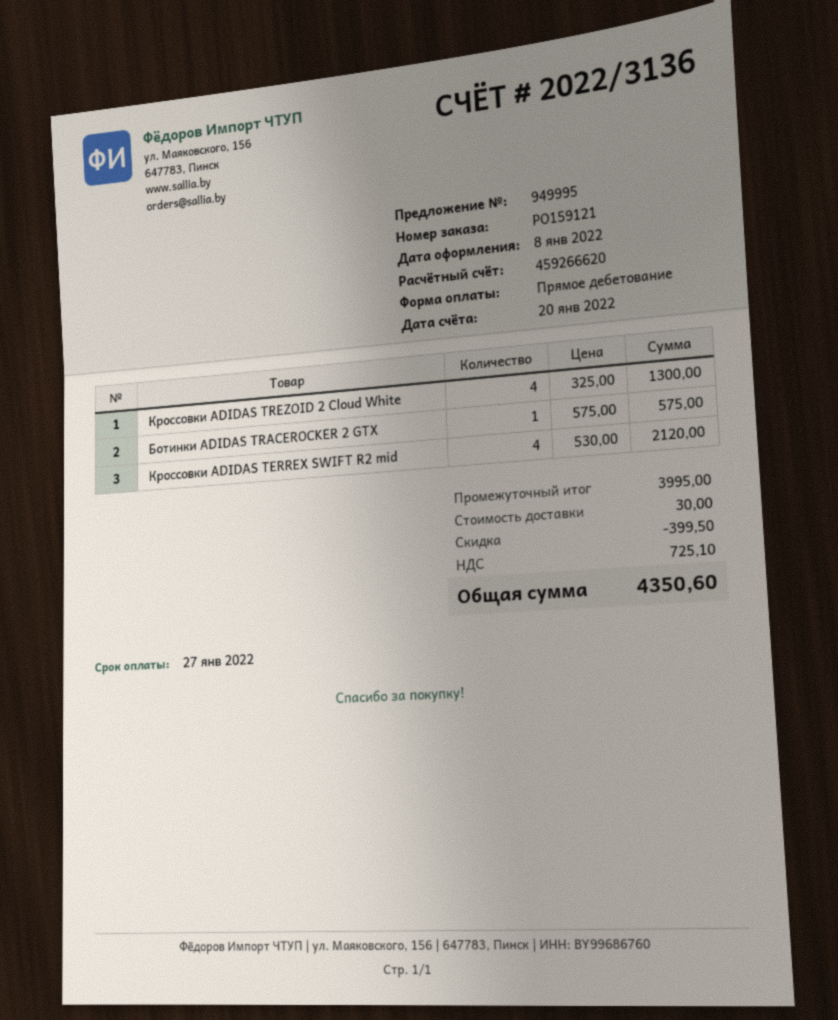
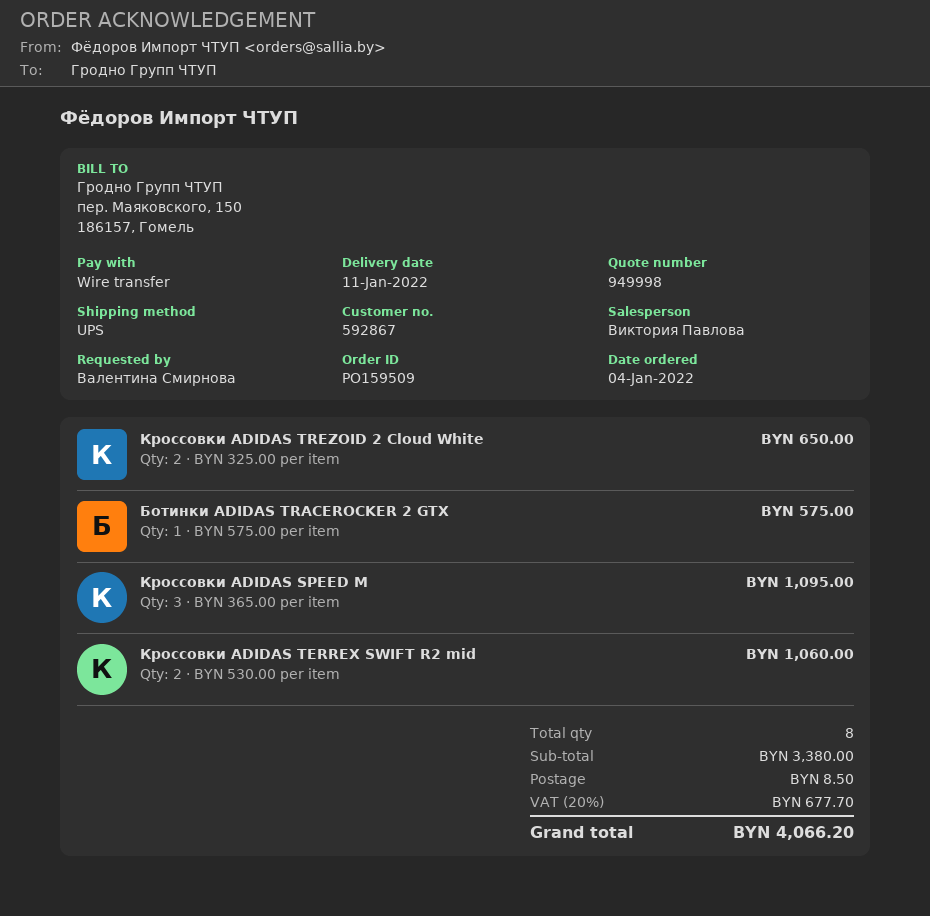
quote number: 949995 -> 949998
order number: PO159121 -> PO159509
order date: 2022-01-08 -> 2022-01-04
payment method: direct debit -> bank transfer
Кроссовки ADIDAS TREZOID 2 Cloud White: 4 x 325.00 = 1300.00 -> 2 x 325.00 = 650.00
Кроссовки ADIDAS TERREX SWIFT R2 mid: 4 x 530.00 = 2120.00 -> 2 x 530.00 = 1060.00
Кроссовки ADIDAS SPEED M: none -> 3 x 365.00 = 1095.00
subtotal: 3995.00 -> 3380.00
discount: 399.50 -> none
shipping: 30.00 -> 8.50
tax: 725.10 -> 677.70
total: 4350.60 -> 4066.20

